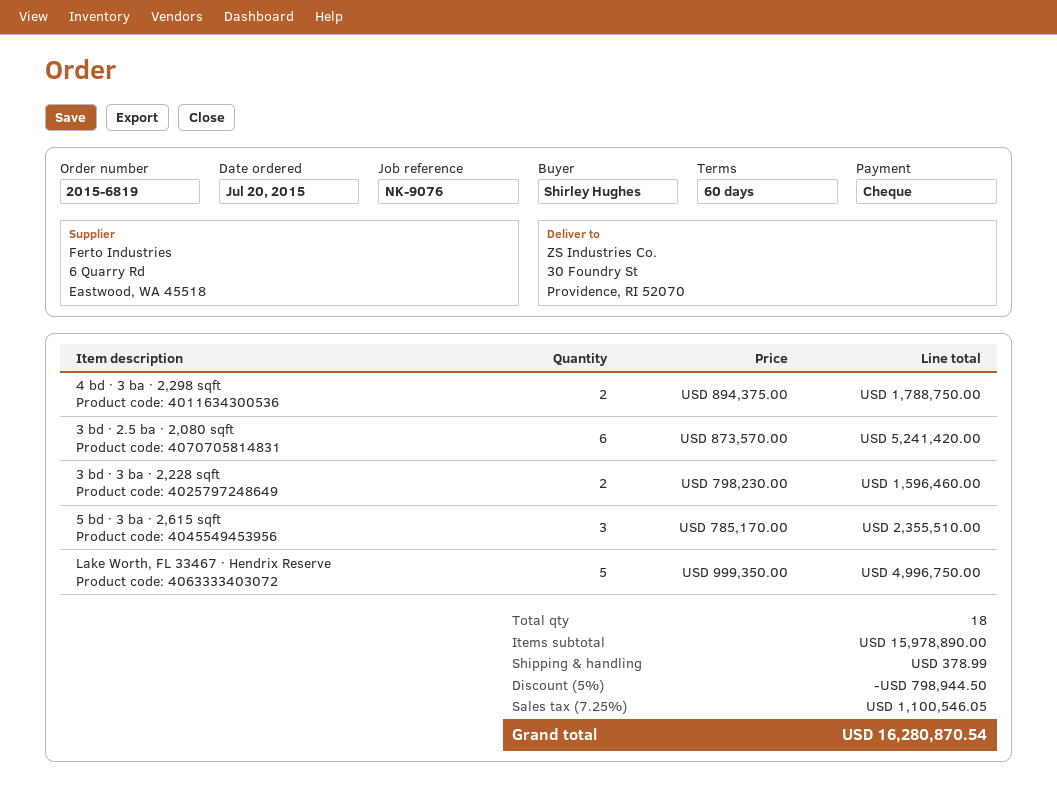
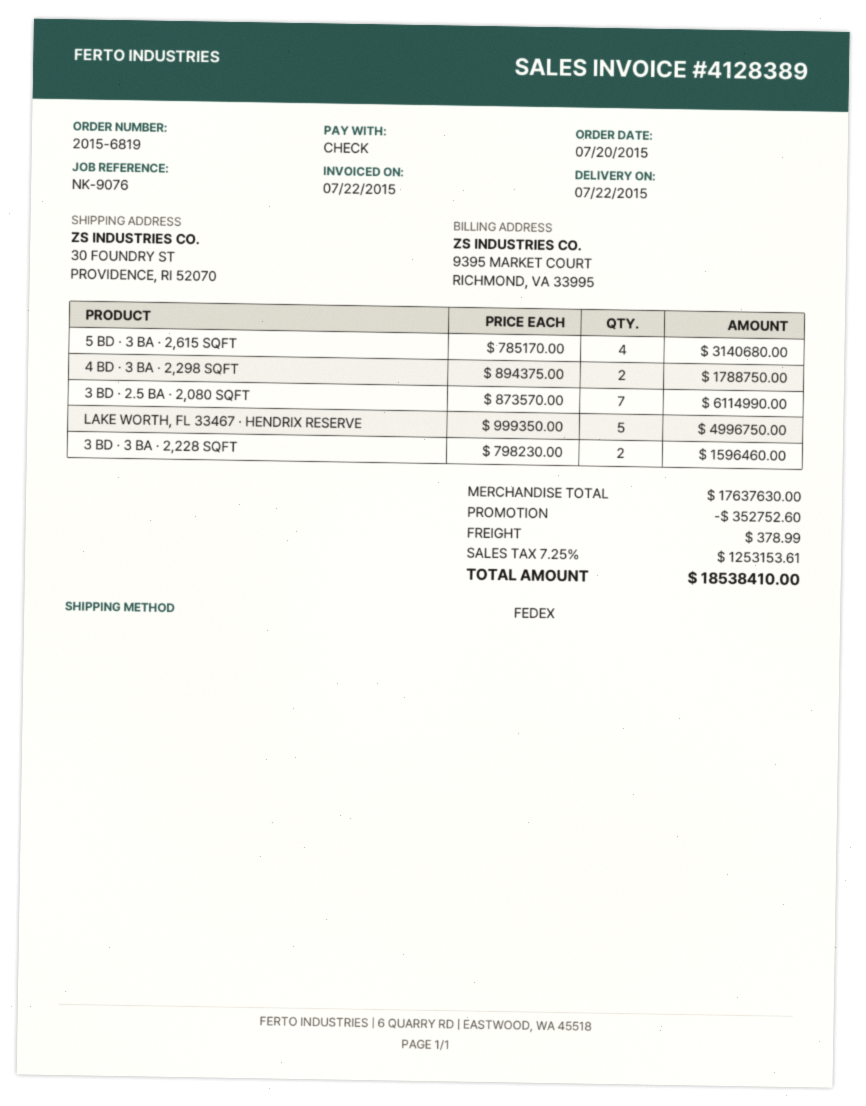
3 bd · 2.5 ba · 2,080 sqft: 6 x 873570.00 = 5241420.00 -> 7 x 873570.00 = 6114990.00
5 bd · 3 ba · 2,615 sqft: 3 x 785170.00 = 2355510.00 -> 4 x 785170.00 = 3140680.00
subtotal: 15978890.00 -> 17637630.00
discount: 798944.50 -> 352752.60
tax: 7.25% = 1100546.05 -> 7.25% = 1253153.61
total: 16280870.54 -> 18538410.00

